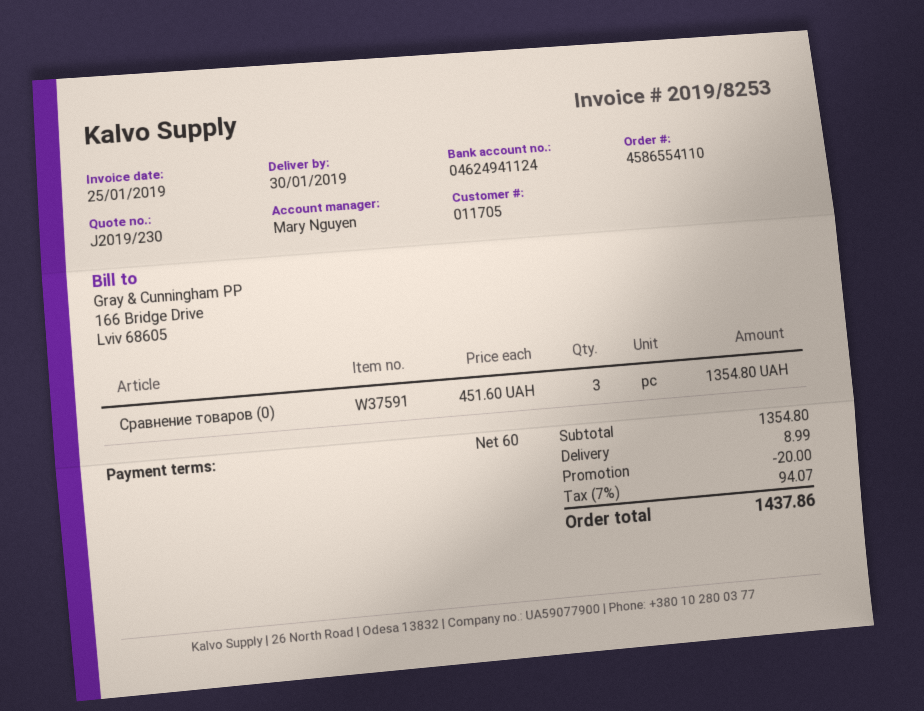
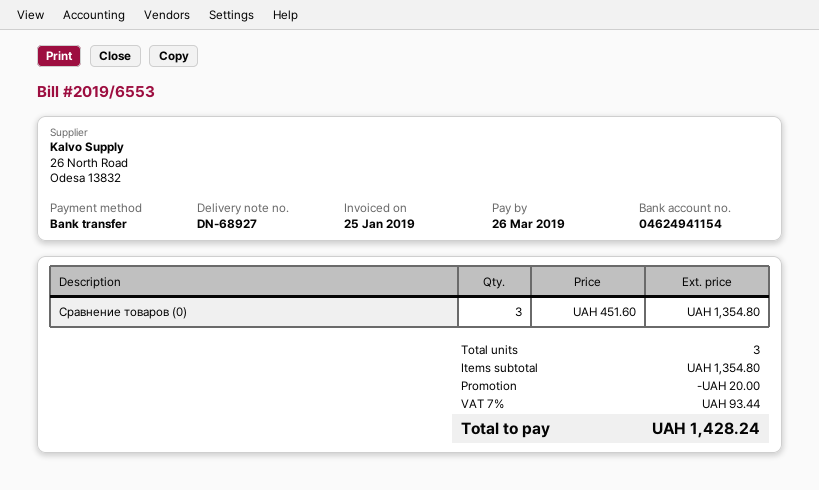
invoice number: 2019/8253 -> 2019/6553
bank account: 04624941124 -> 04624941154
shipping: 8.99 -> none
tax: 7% = 94.07 -> 7% = 93.44
total: 1437.86 -> 1428.24

